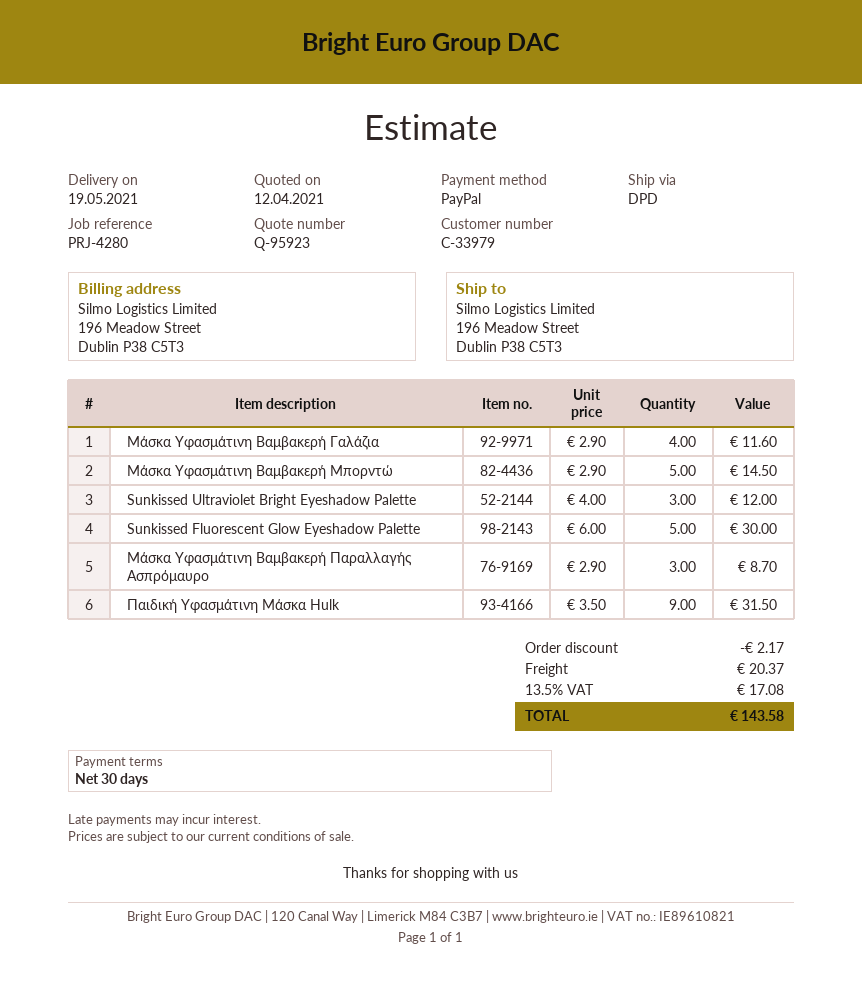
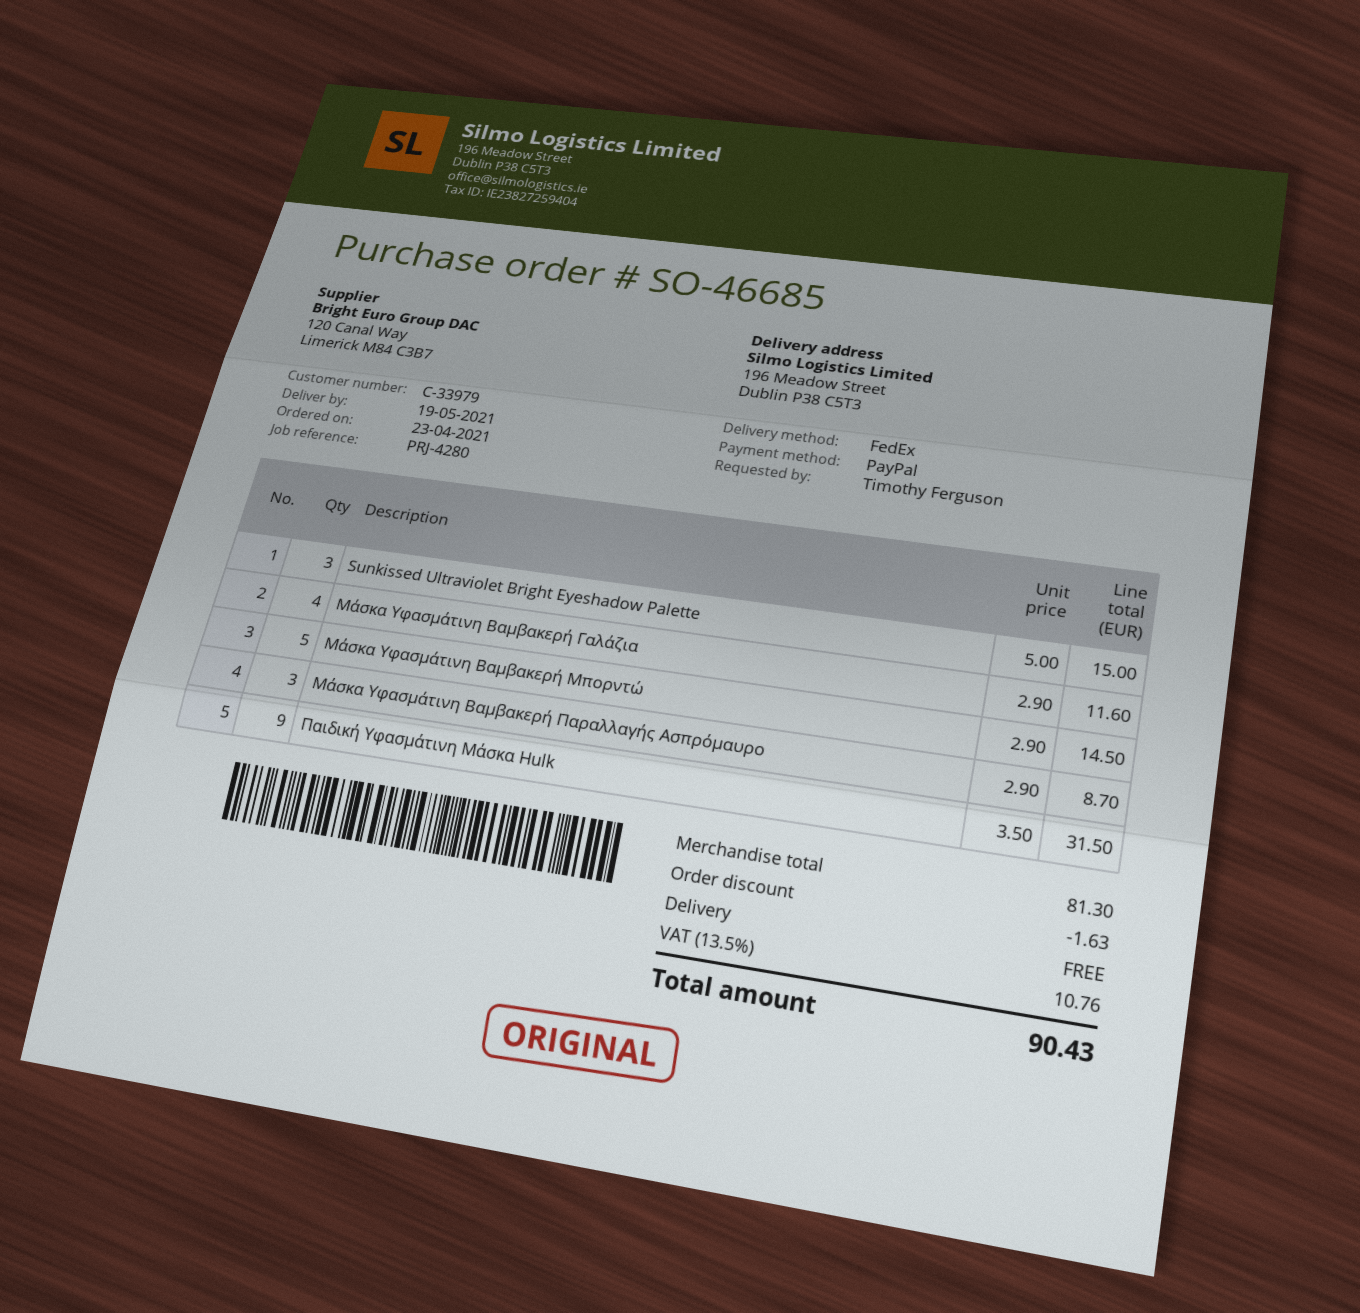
shipping method: DPD -> FedEx
Sunkissed Ultraviolet Bright Eyeshadow Palette: 3 x 4.00 = 12.00 -> 3 x 5.00 = 15.00
Sunkissed Fluorescent Glow Eyeshadow Palette: 5 x 6.00 = 30.00 -> none
discount: 2.17 -> 1.63
shipping: 20.37 -> 0.00
tax: 13.5% = 17.08 -> 13.5% = 10.76
total: 143.58 -> 90.43

